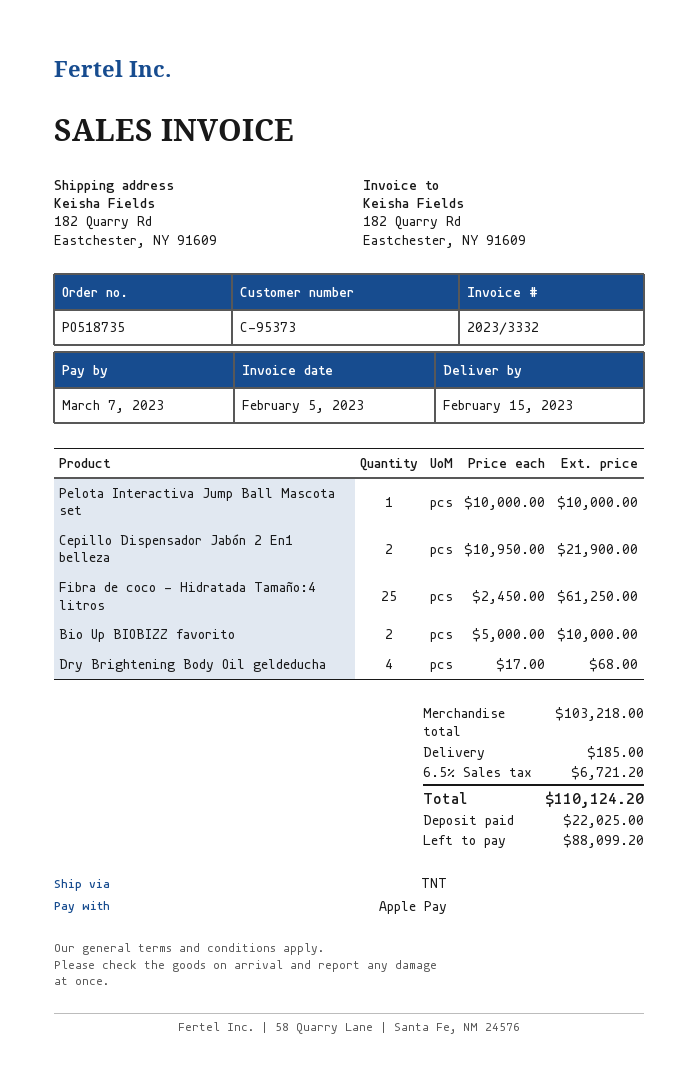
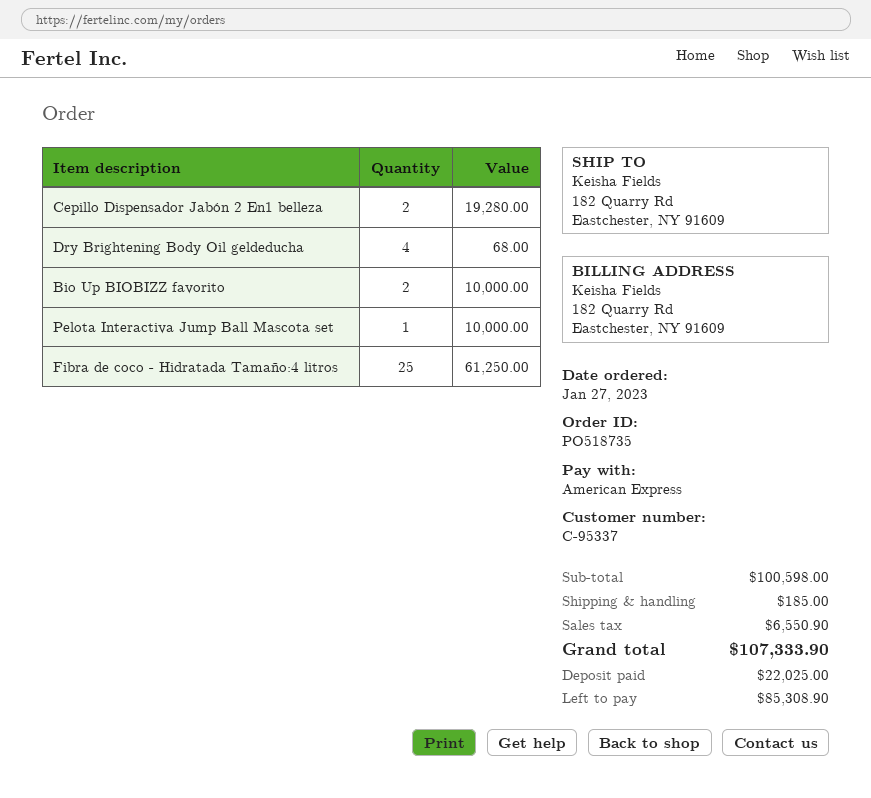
customer number: C-95373 -> C-95337
payment method: Apple Pay -> American Express
Cepillo Dispensador Jabón 2 En1 belleza: 2 for 21900.00 -> 2 for 19280.00
subtotal: 103218.00 -> 100598.00
tax: 6721.20 -> 6550.90
total: 110124.20 -> 107333.90
balance: 88099.20 -> 85308.90

